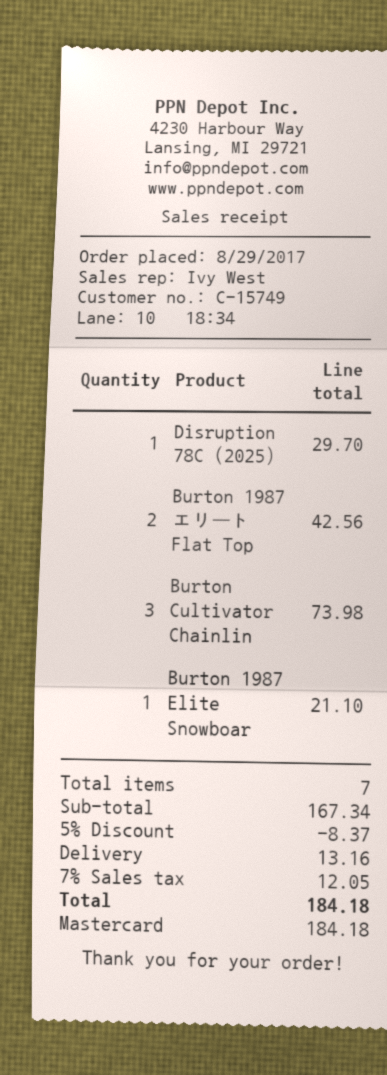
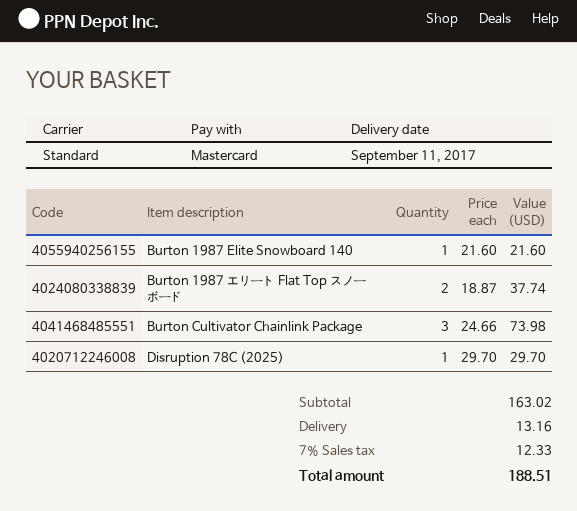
Burton 1987 エリート Flat Top: 2 for 42.56 -> 2 for 37.74
Burton 1987 Elite Snowboar: 1 for 21.10 -> 1 for 21.60
subtotal: 167.34 -> 163.02
discount: 5% = 8.37 -> none
tax: 7% = 12.05 -> 7% = 12.33
total: 184.18 -> 188.51

